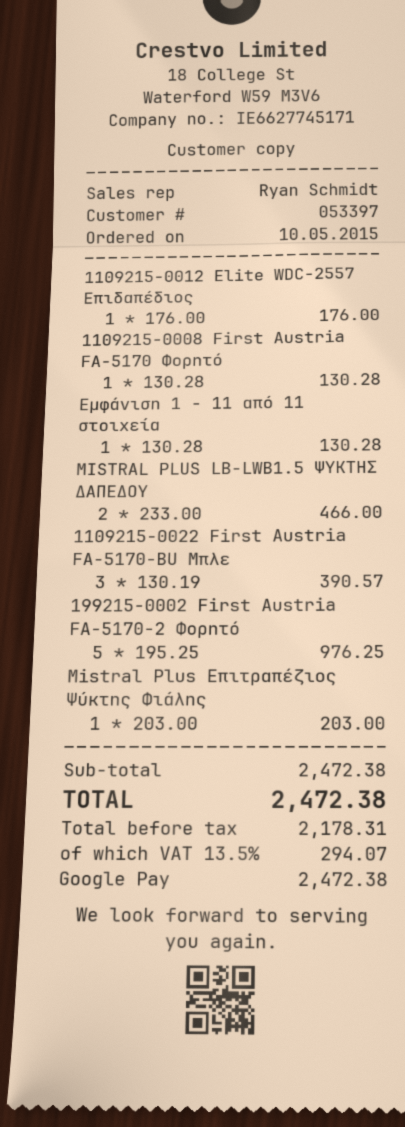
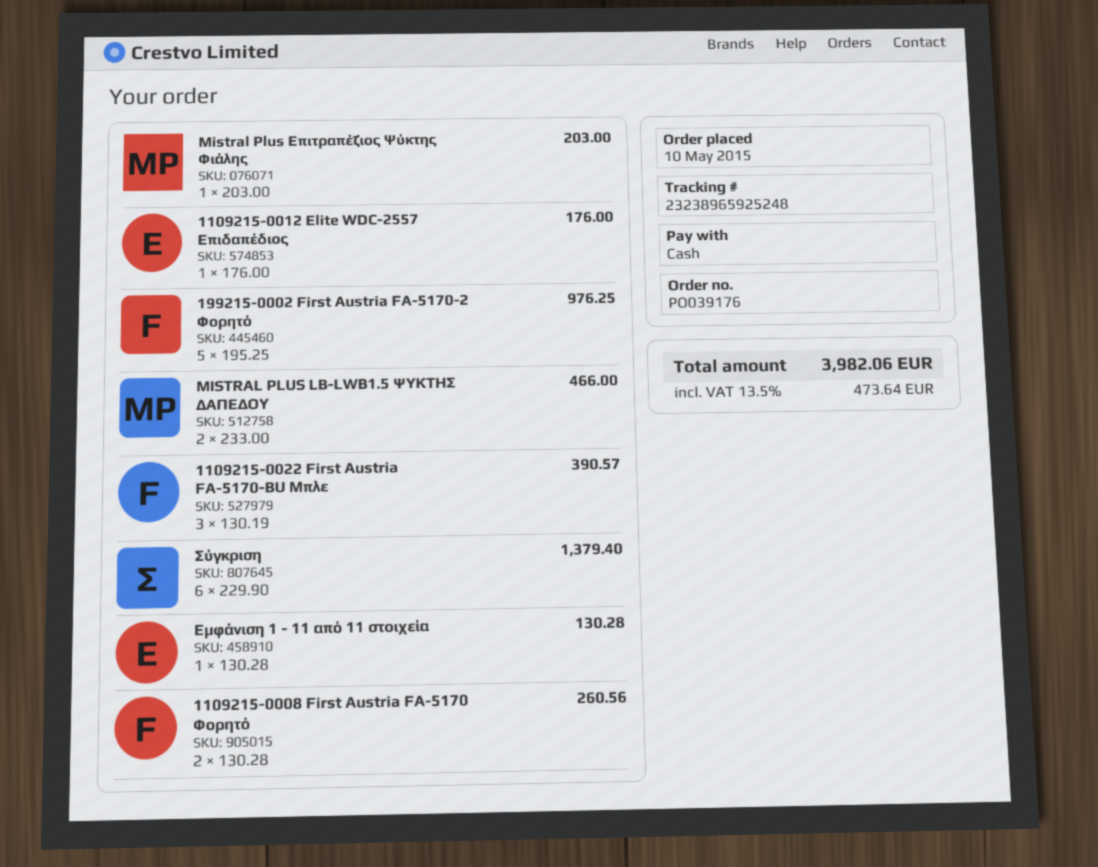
payment method: Google Pay -> cash
1109215-0008 First Austria FA-5170 Φορητό: 1 x 130.28 = 130.28 -> 2 x 130.28 = 260.56
Σύγκριση: none -> 6 x 229.90 = 1379.40
tax: 13.5% = 294.07 -> 13.5% = 473.64
total: 2472.38 -> 3982.06

